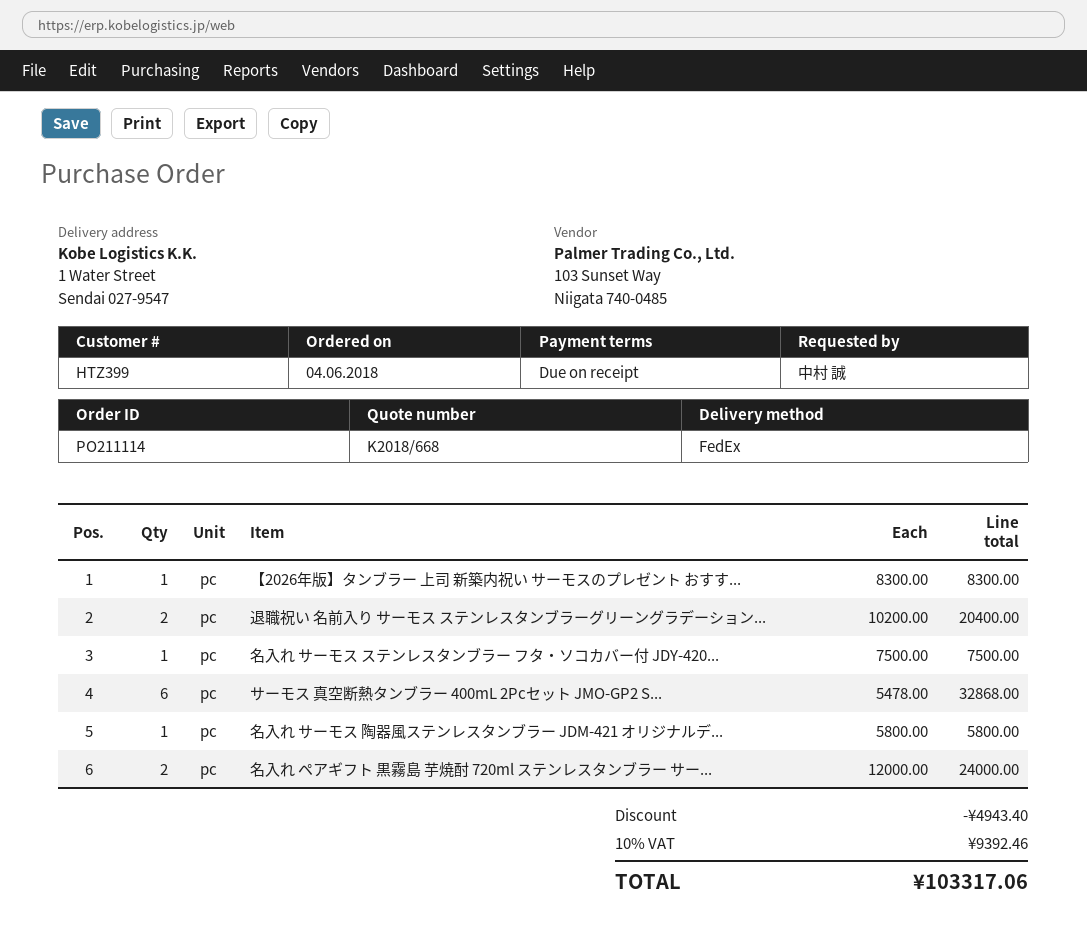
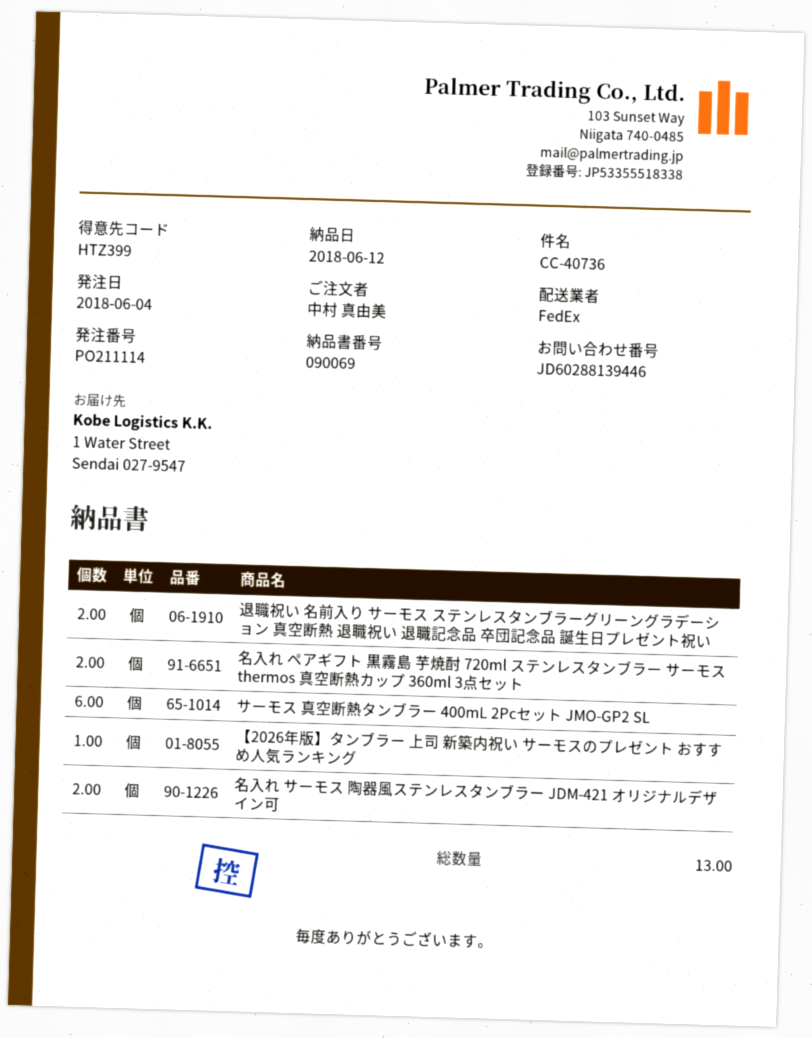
ordered by: 中村 誠 -> 中村 真由美
名入れ サーモス ステンレスタンブラー フタ・ソコカバー付 JDY-420...: 1 -> none
名入れ サーモス 陶器風ステンレスタンブラー JDM-421 オリジナルデ...: 1 -> 2

